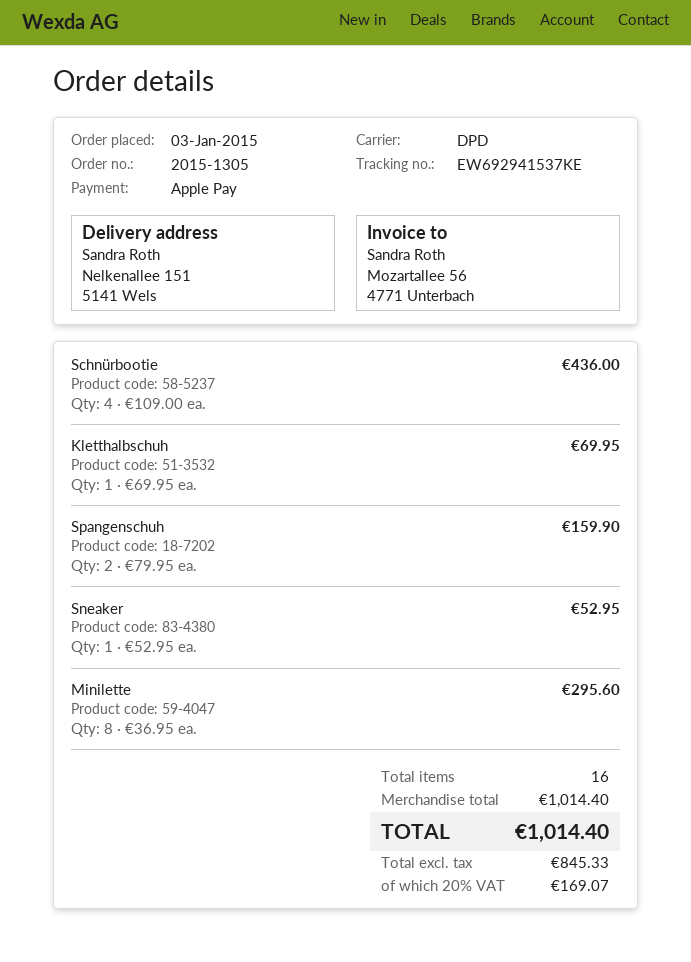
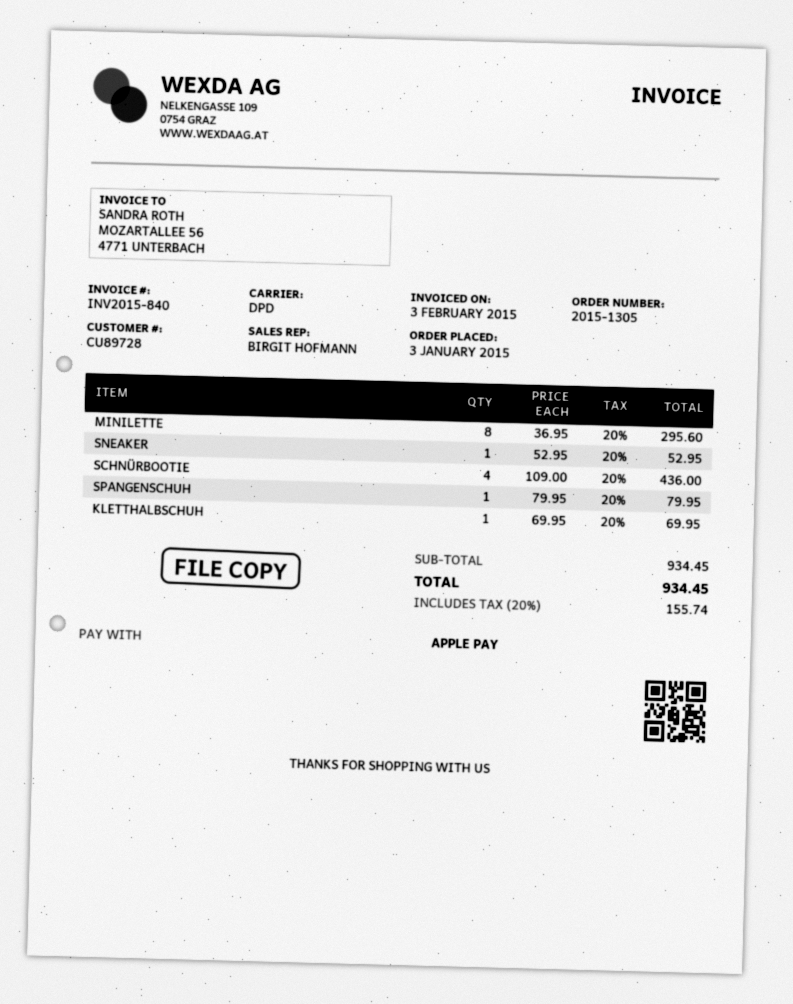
Spangenschuh: 2 x 79.95 = 159.90 -> 1 x 79.95 = 79.95
subtotal: 1014.40 -> 934.45
tax: 20% = 169.07 -> 20% = 155.74
total: 1014.40 -> 934.45

